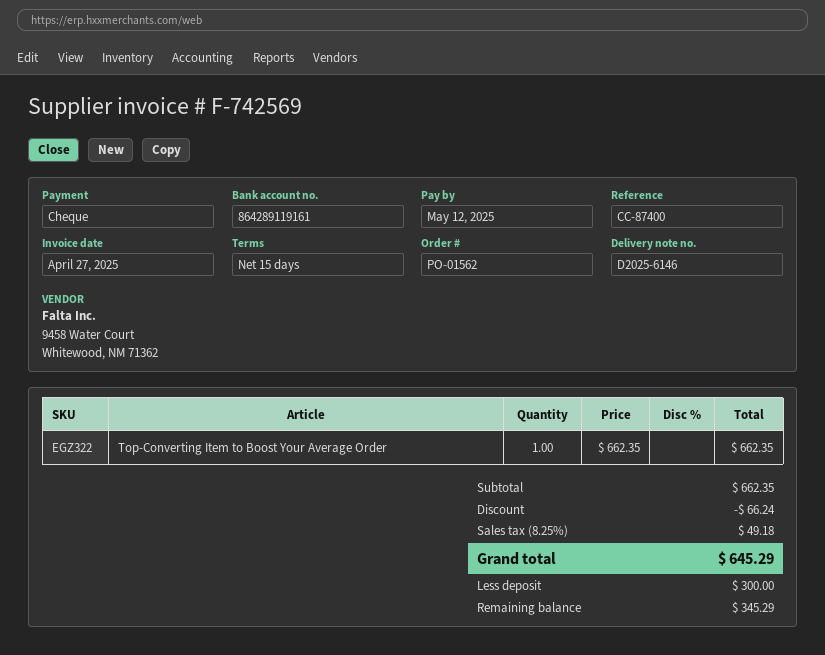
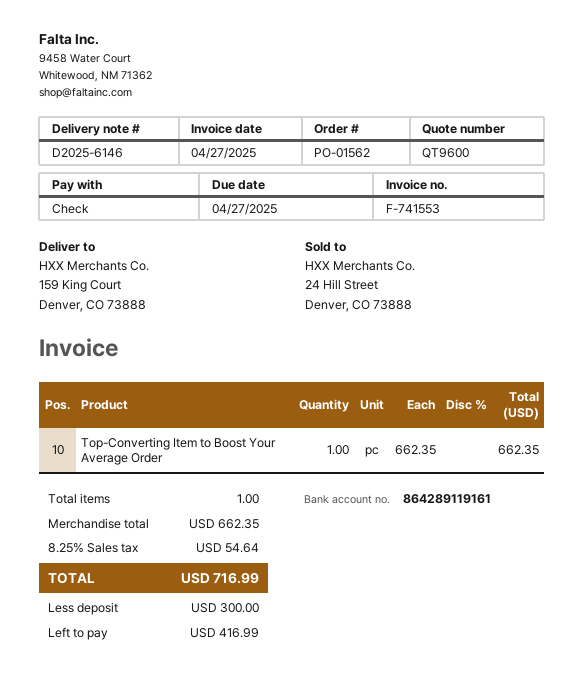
invoice number: F-742569 -> F-741553
due date: 2025-05-12 -> 2025-04-27
discount: 66.24 -> none
tax: 8.25% = 49.18 -> 8.25% = 54.64
total: 645.29 -> 716.99
balance: 345.29 -> 416.99

